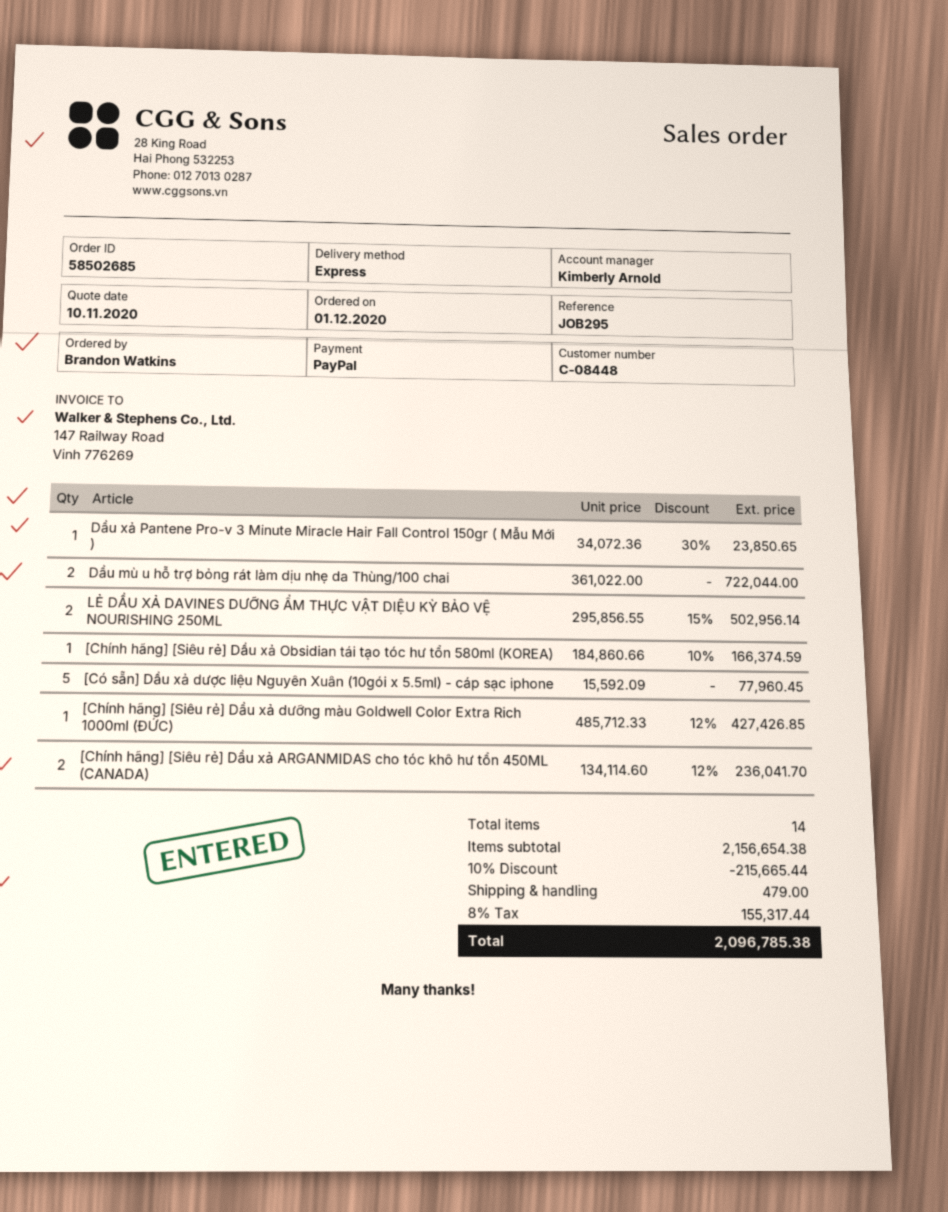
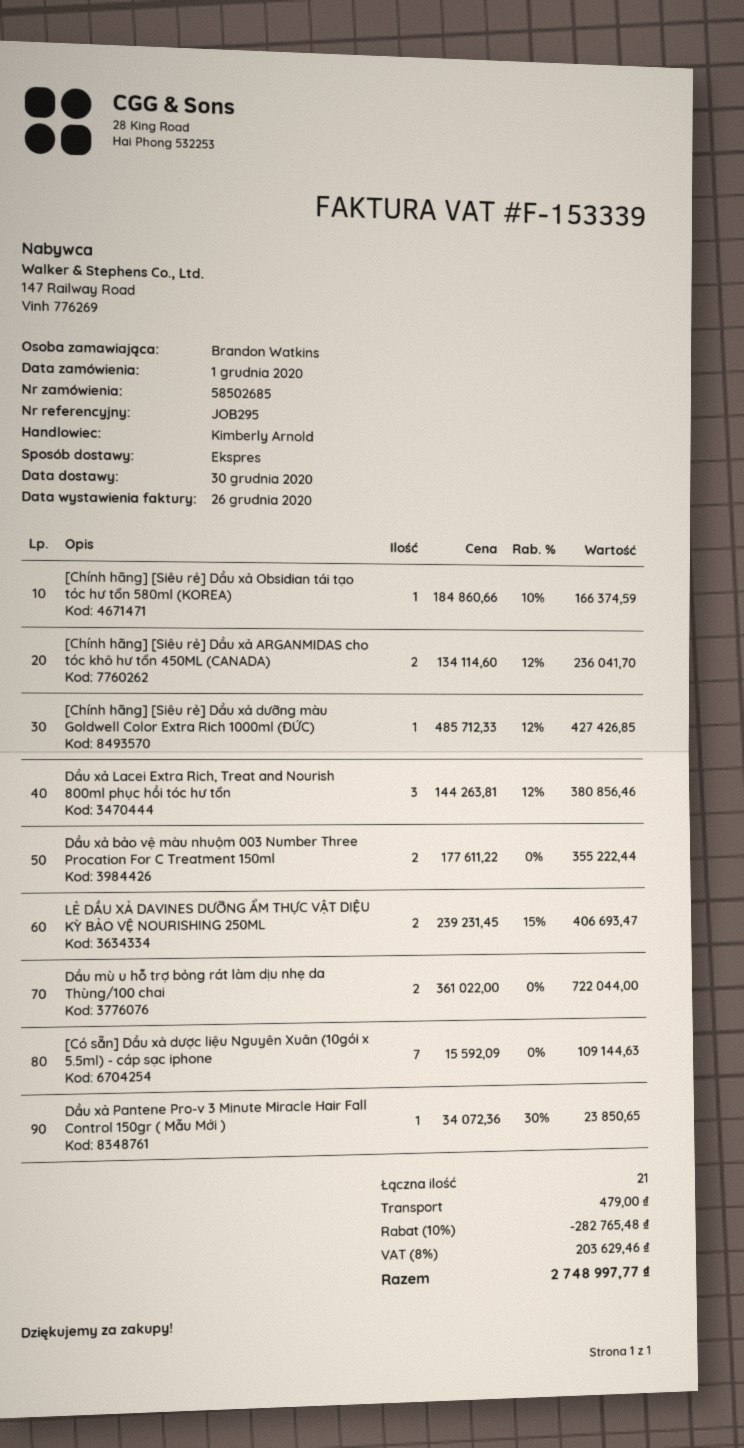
LẺ DẦU XẢ DAVINES DƯỠNG ẨM THỰC VẬT DIỆU KỲ BẢO VỆ NOURISHING 250ML: 2 x 295856.55 - 15% = 502956.14 -> 2 x 239231.45 - 15% = 406693.47
[Có sẵn] Dầu xả dược liệu Nguyên Xuân (10gói x 5.5ml) - cáp sạc iphone: 5 x 15592.09 = 77960.45 -> 7 x 15592.09 = 109144.63
Dầu xả Lacei Extra Rich, Treat and Nourish 800ml phục hồi tóc hư tổn: none -> 3 x 144263.81 - 12% = 380856.46
Dầu xả bảo vệ màu nhuộm 003 Number Three Procation For C Treatment 150ml: none -> 2 x 177611.22 = 355222.44
total quantity: 14 -> 21
discount: 10% = 215665.44 -> 10% = 282765.48
tax: 8% = 155317.44 -> 8% = 203629.46
total: 2096785.38 -> 2748997.77

